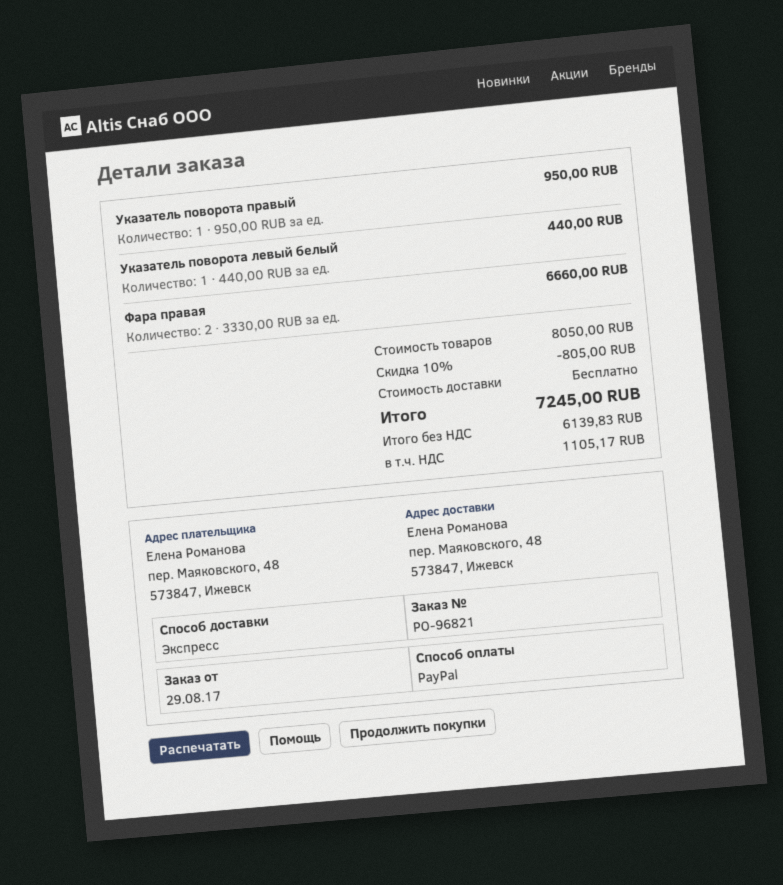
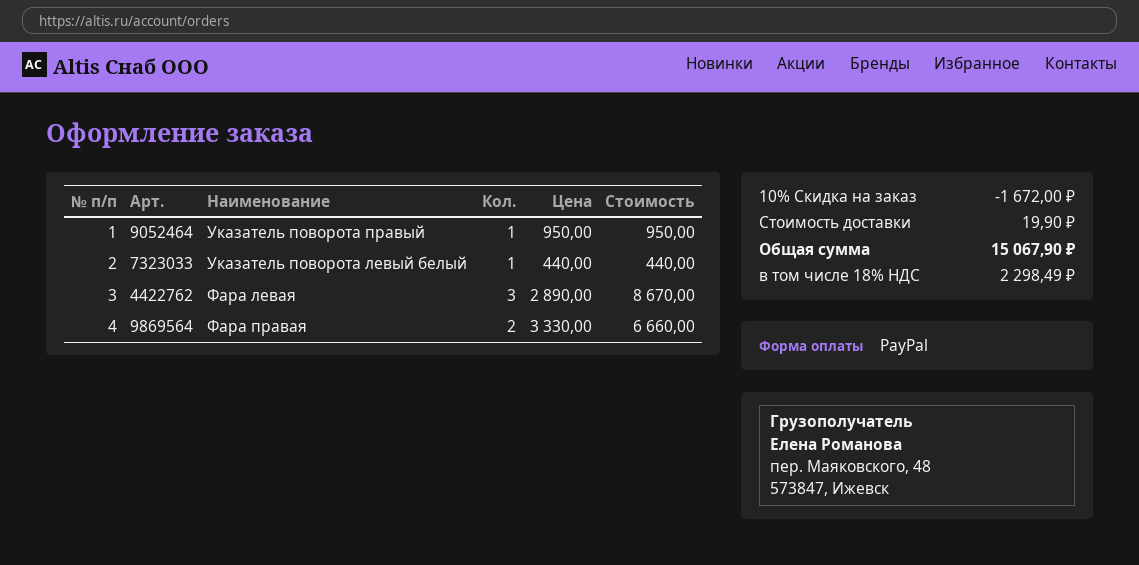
Фара левая: none -> 3 x 2890.00 = 8670.00
discount: 10% = 805.00 -> 10% = 1672.00
shipping: 0.00 -> 19.90
tax: 1105.17 -> 2298.49
total: 7245.00 -> 15067.90

